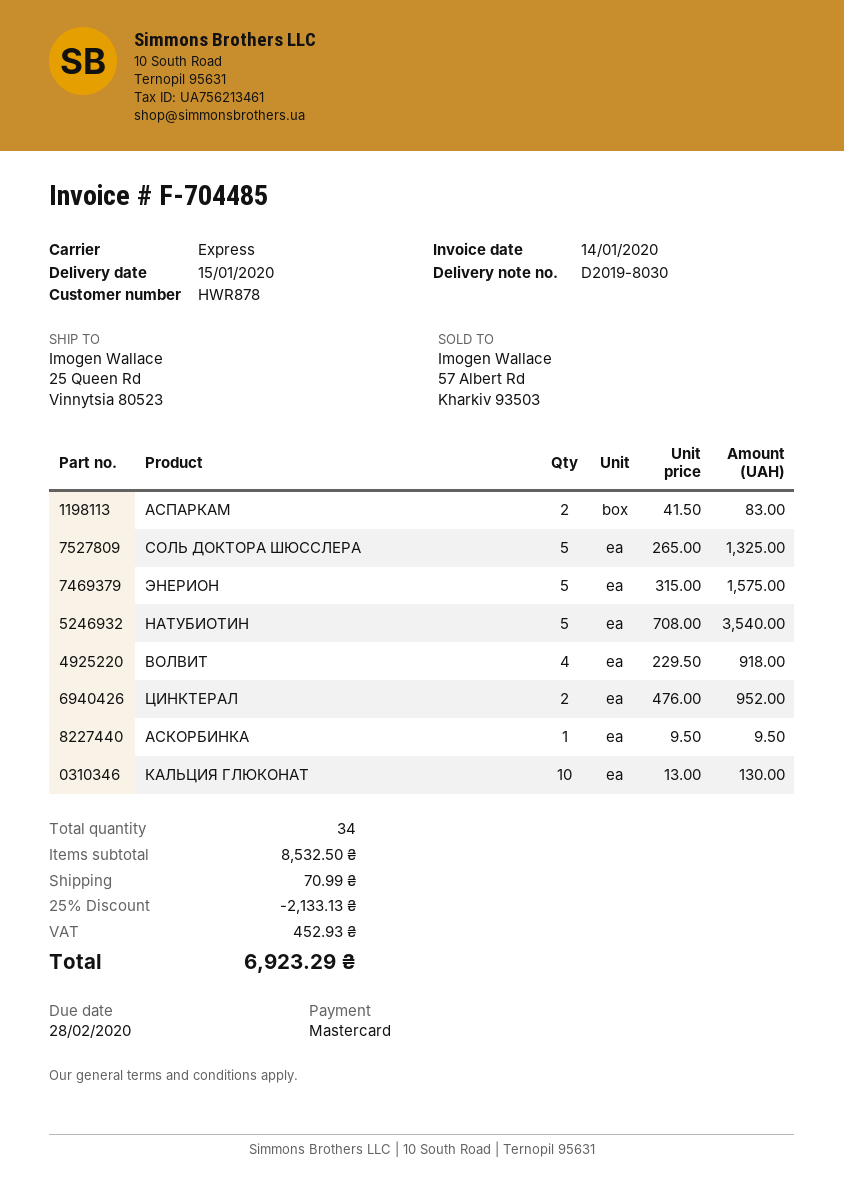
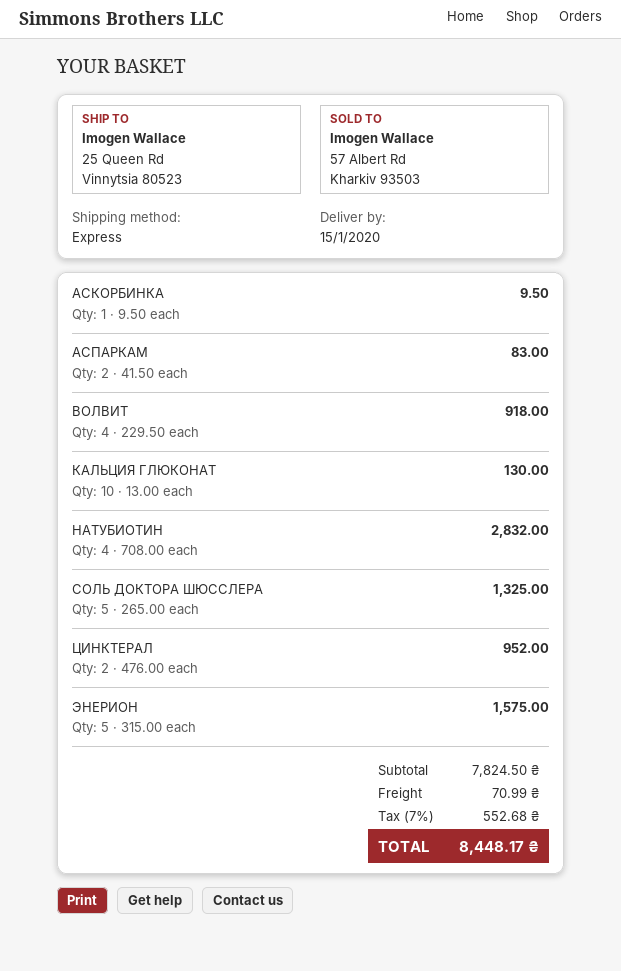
НАТУБИОТИН: 5 x 708.00 = 3540.00 -> 4 x 708.00 = 2832.00
subtotal: 8532.50 -> 7824.50
discount: 25% = 2133.13 -> none
tax: 452.93 -> 552.68
total: 6923.29 -> 8448.17

